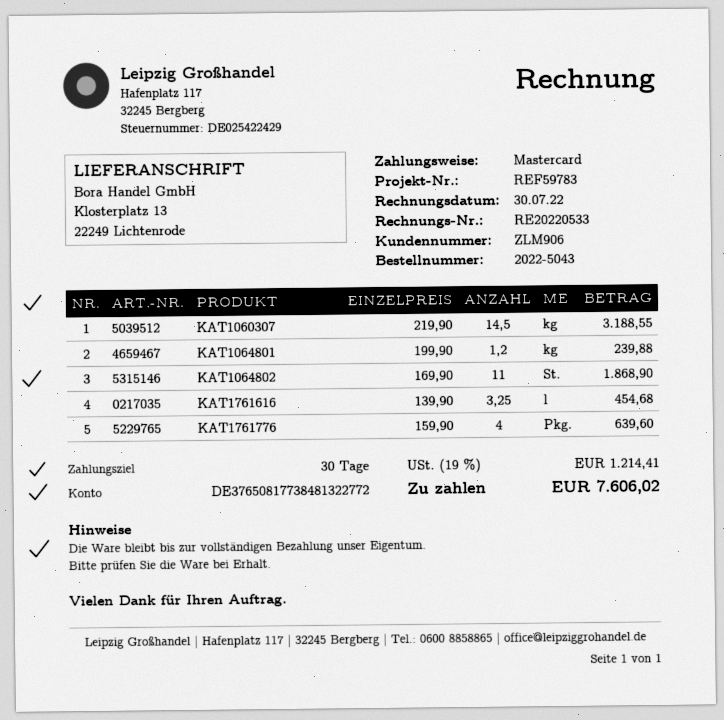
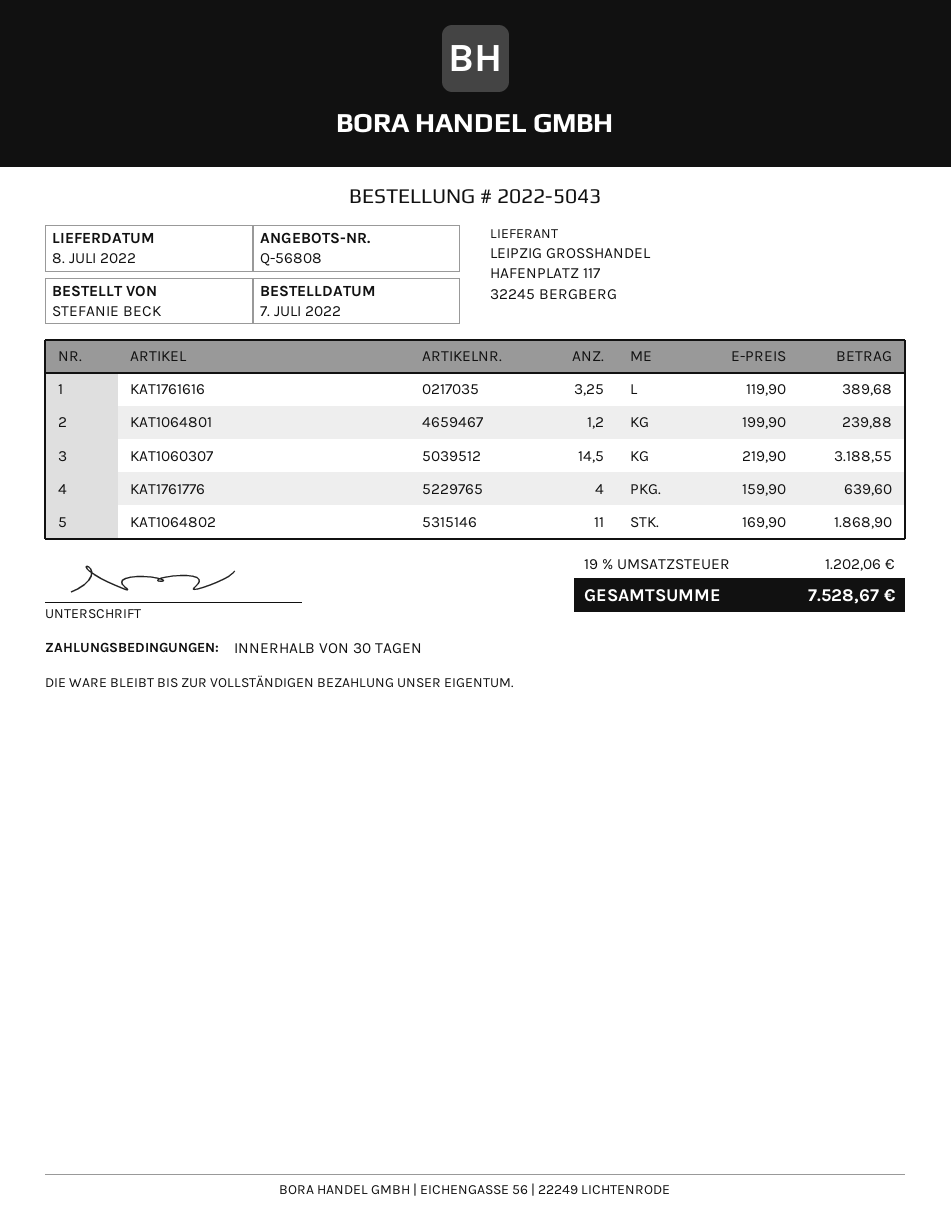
KAT1761616: 3.25 x 139.90 = 454.68 -> 3.25 x 119.90 = 389.68
tax: 19% = 1214.41 -> 19% = 1202.06
total: 7606.02 -> 7528.67

